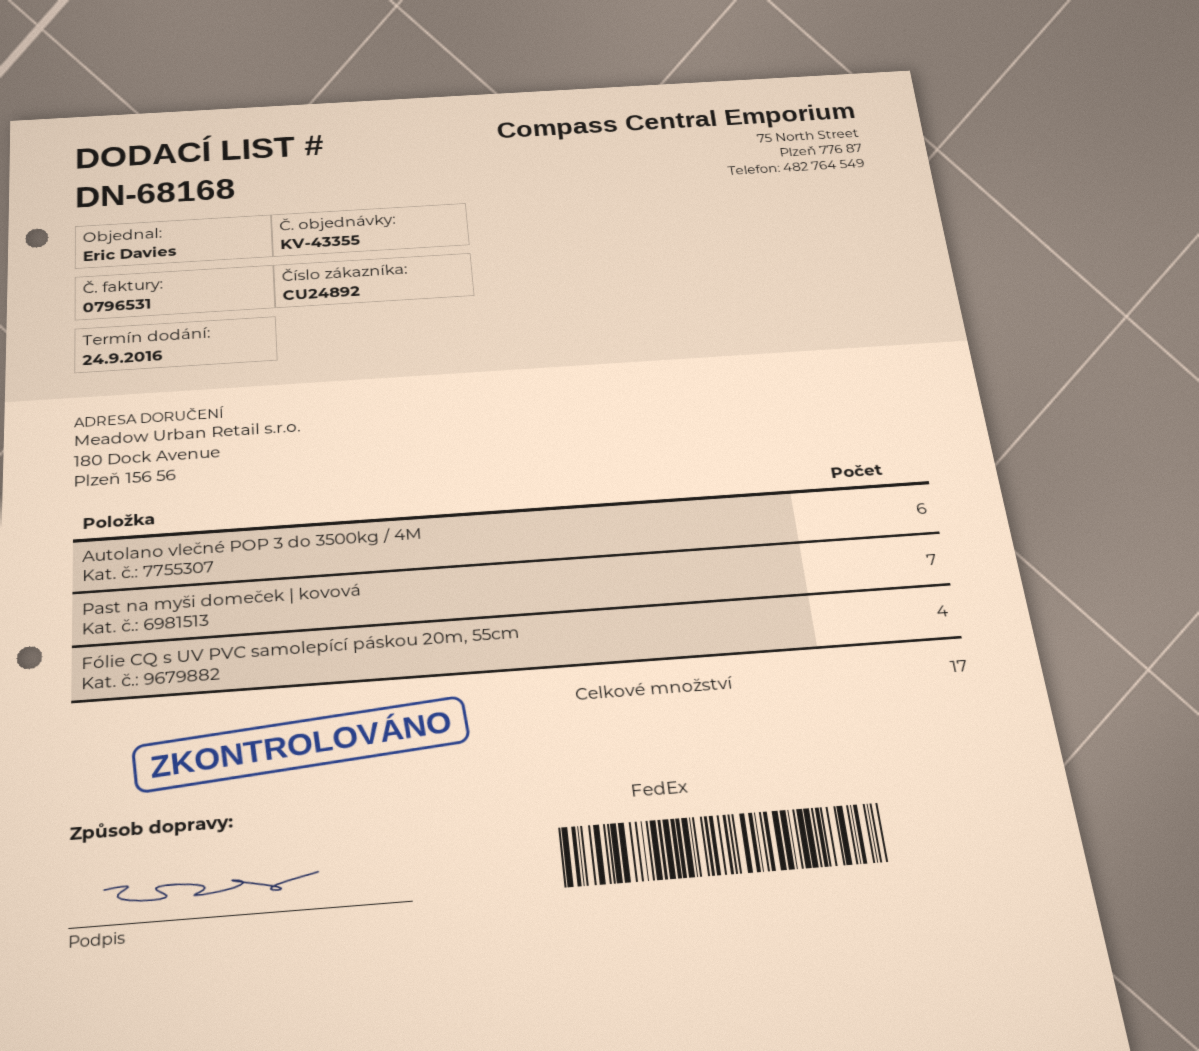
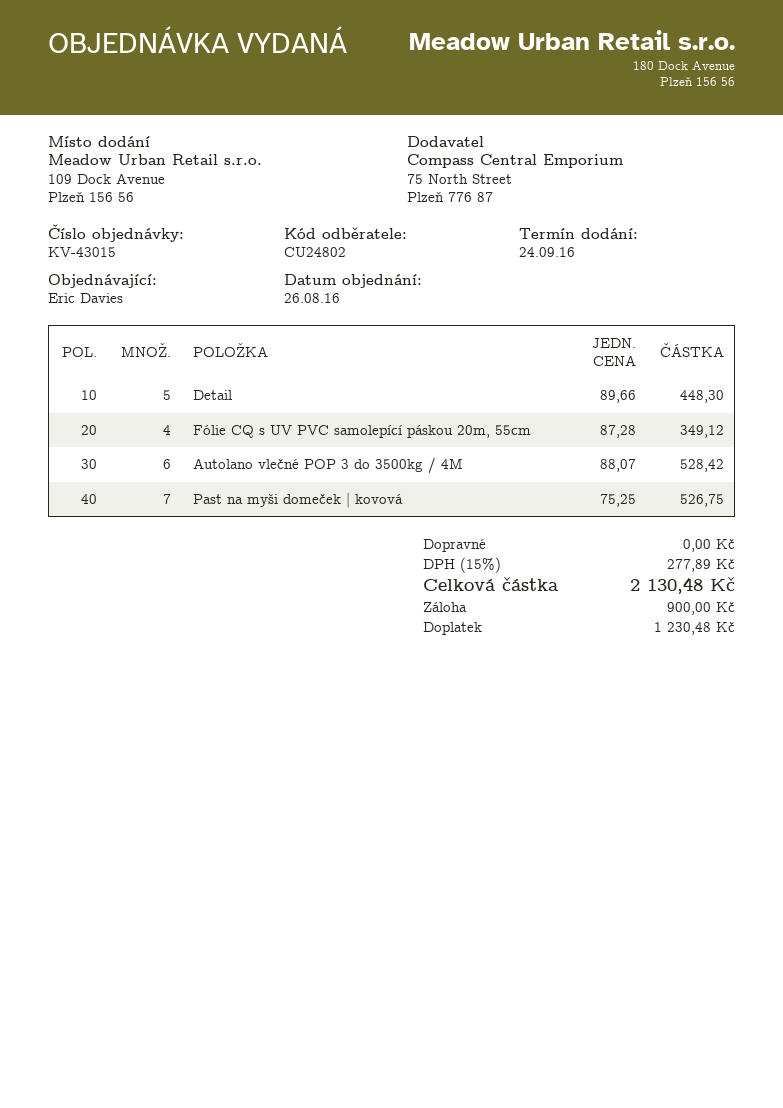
order number: KV-43355 -> KV-43015
customer number: CU24892 -> CU24802
ship to: 180 Dock Avenue, Plzeň 156 56 -> 109 Dock Avenue, Plzeň 156 56
Detail: none -> 5

